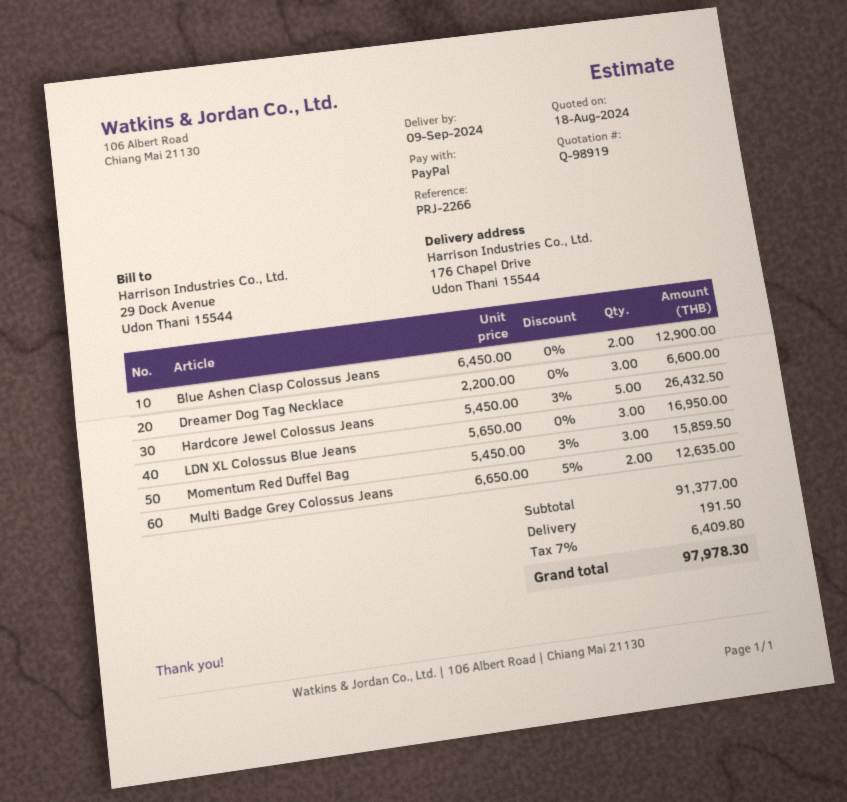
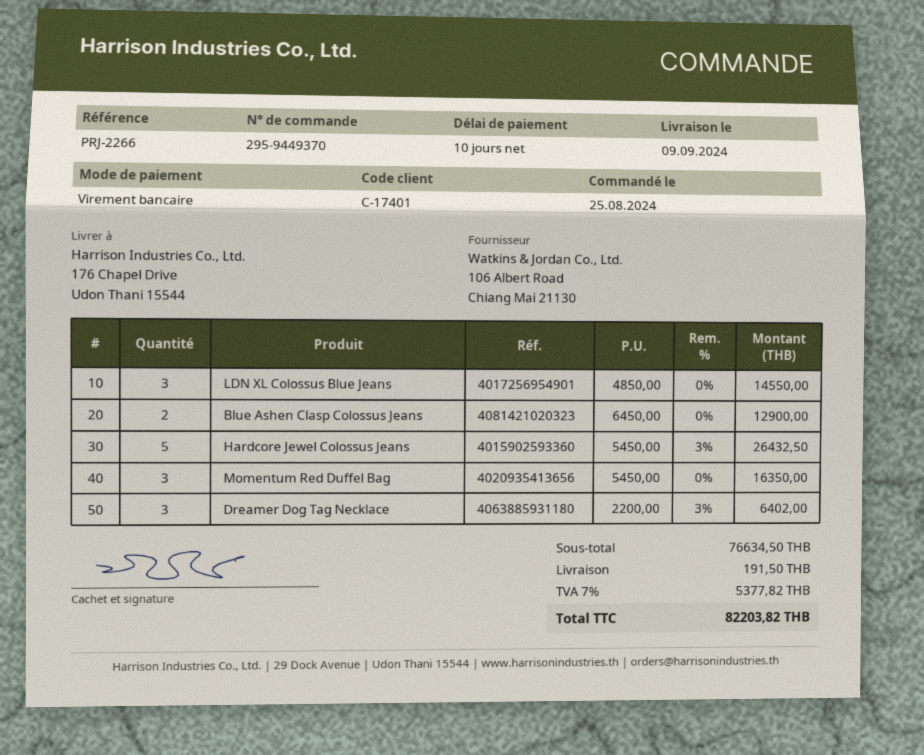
payment method: PayPal -> bank transfer
Dreamer Dog Tag Necklace: 3 x 2200.00 = 6600.00 -> 3 x 2200.00 - 3% = 6402.00
LDN XL Colossus Blue Jeans: 3 x 5650.00 = 16950.00 -> 3 x 4850.00 = 14550.00
Momentum Red Duffel Bag: 3 x 5450.00 - 3% = 15859.50 -> 3 x 5450.00 = 16350.00
Multi Badge Grey Colossus Jeans: 2 x 6650.00 - 5% = 12635.00 -> none
subtotal: 91377.00 -> 76634.50
tax: 7% = 6409.80 -> 7% = 5377.82
total: 97978.30 -> 82203.82

